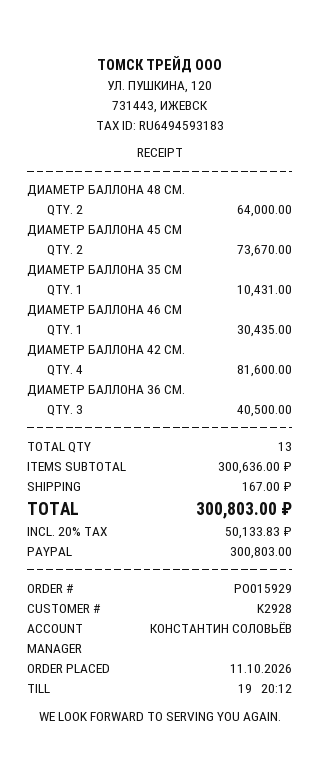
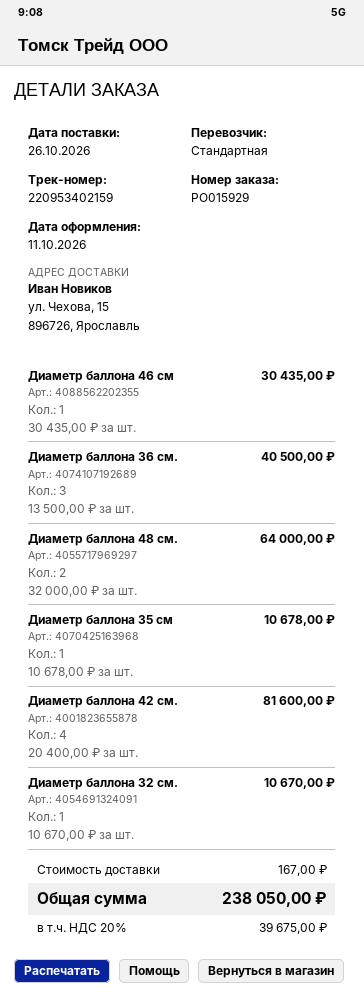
ДИАМЕТР БАЛЛОНА 45 СМ: 2 for 73670.00 -> none
ДИАМЕТР БАЛЛОНА 35 СМ: 1 for 10431.00 -> 1 for 10678.00
Диаметр баллона 32 см.: none -> 1 for 10670.00
tax: 20% = 50133.83 -> 20% = 39675.00
total: 300803.00 -> 238050.00

